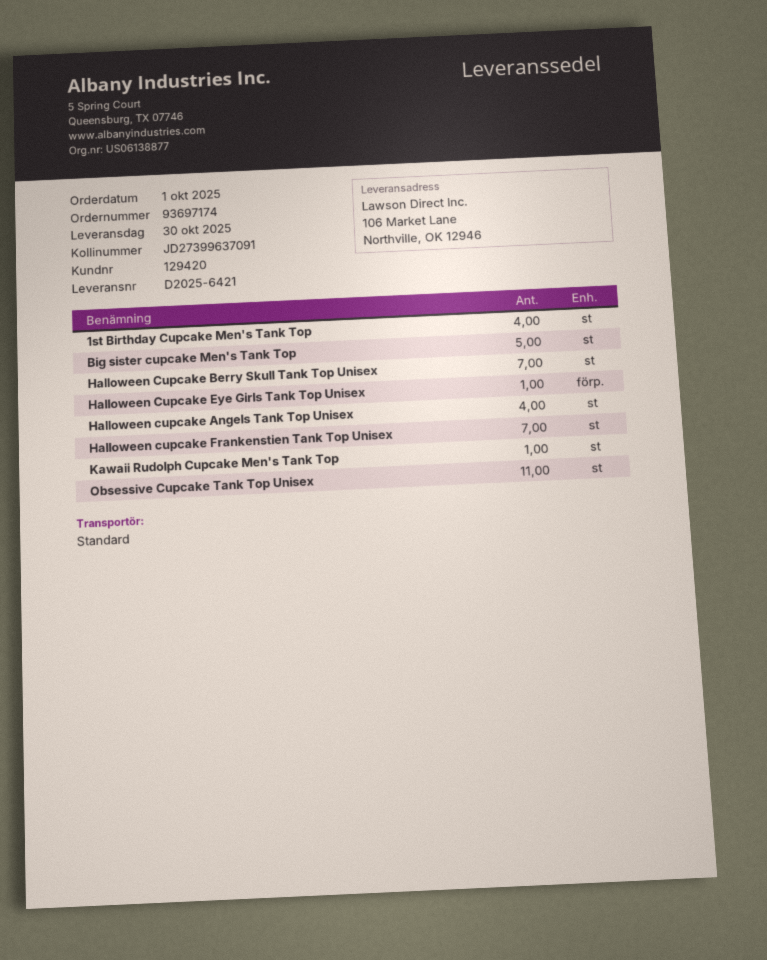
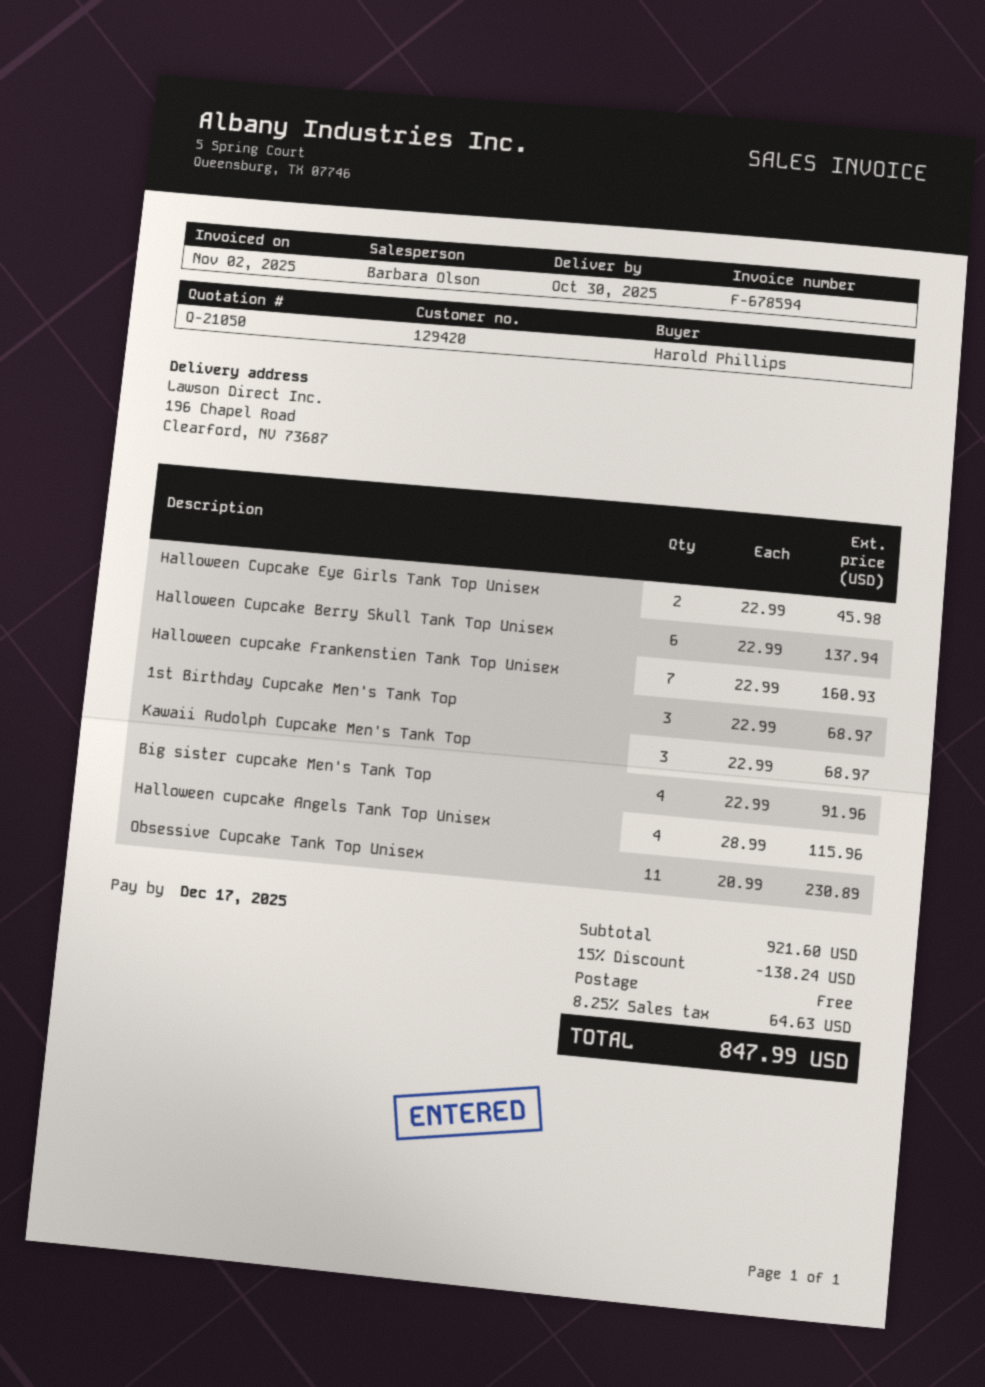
ship to: 106 Market Lane, Northville, OK 12946 -> 196 Chapel Road, Clearford, NV 73687
1st Birthday Cupcake Men's Tank Top: 4 -> 3
Big sister cupcake Men's Tank Top: 5 -> 4
Halloween Cupcake Berry Skull Tank Top Unisex: 7 -> 6
Halloween Cupcake Eye Girls Tank Top Unisex: 1 -> 2
Kawaii Rudolph Cupcake Men's Tank Top: 1 -> 3

